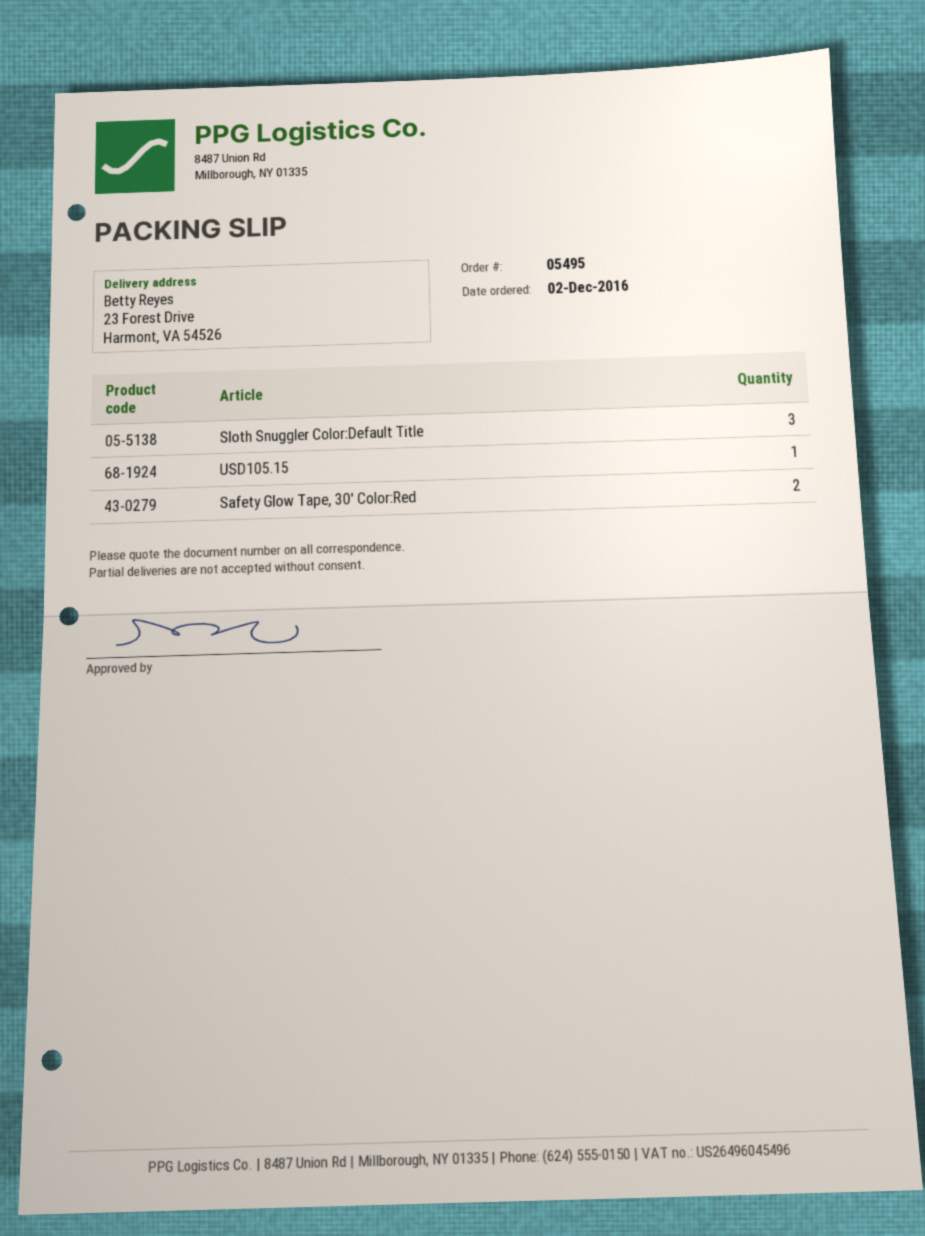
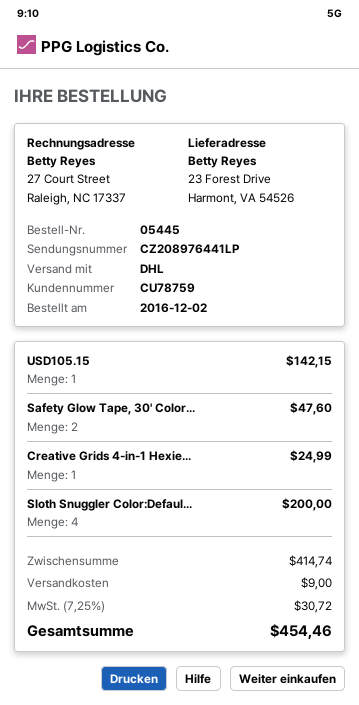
order number: 05495 -> 05445
Sloth Snuggler Color:Default Title: 3 -> 4
Creative Grids 4-in-1 Hexie...: none -> 1

